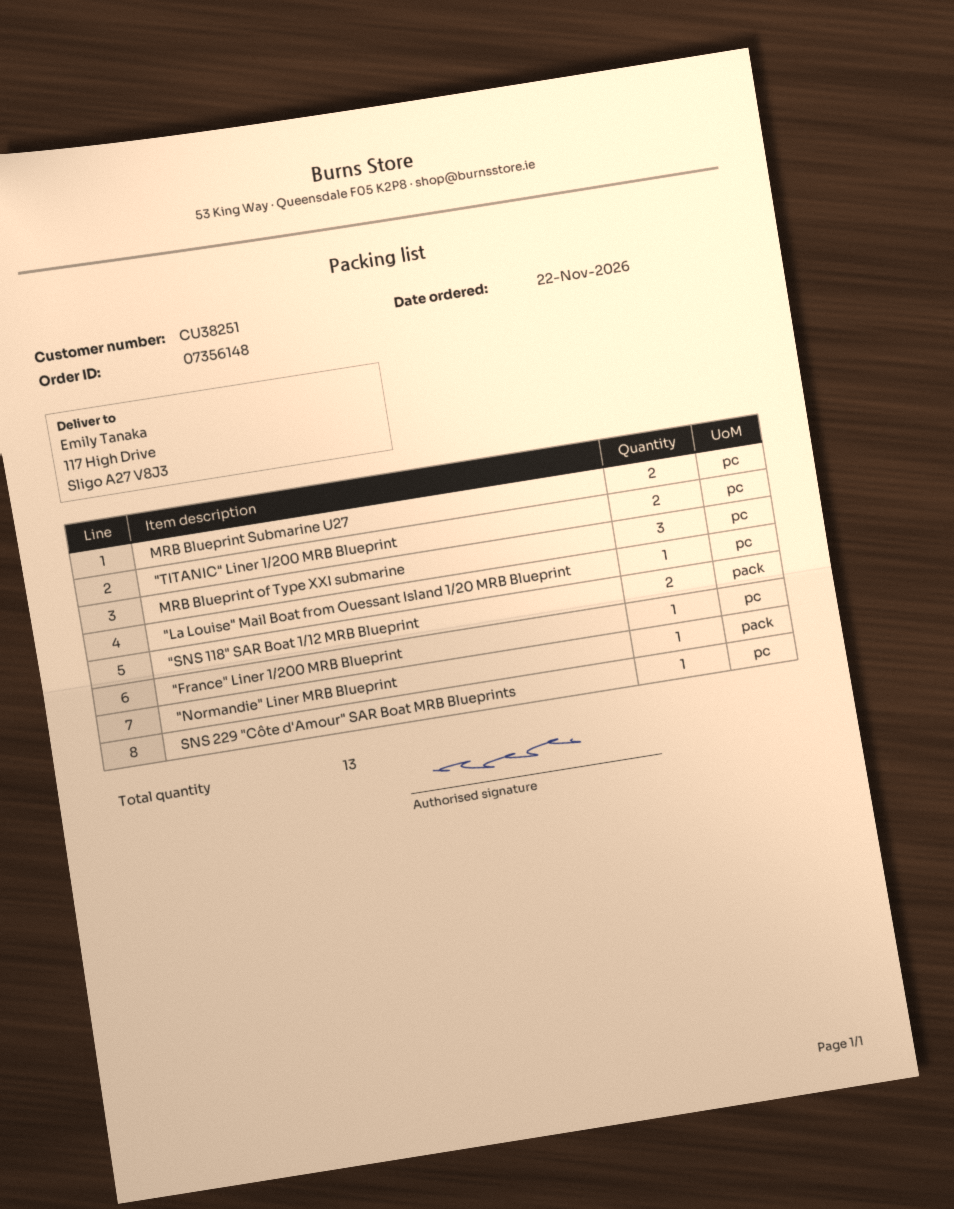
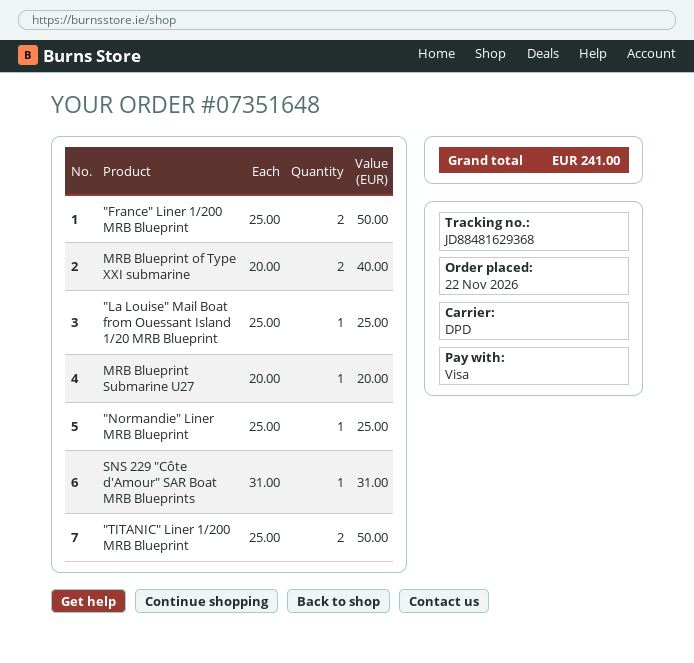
order number: 07356148 -> 07351648
MRB Blueprint Submarine U27: 2 -> 1
MRB Blueprint of Type XXI submarine: 3 -> 2
"SNS 118" SAR Boat 1/12 MRB Blueprint: 2 -> none
"France" Liner 1/200 MRB Blueprint: 1 -> 2

